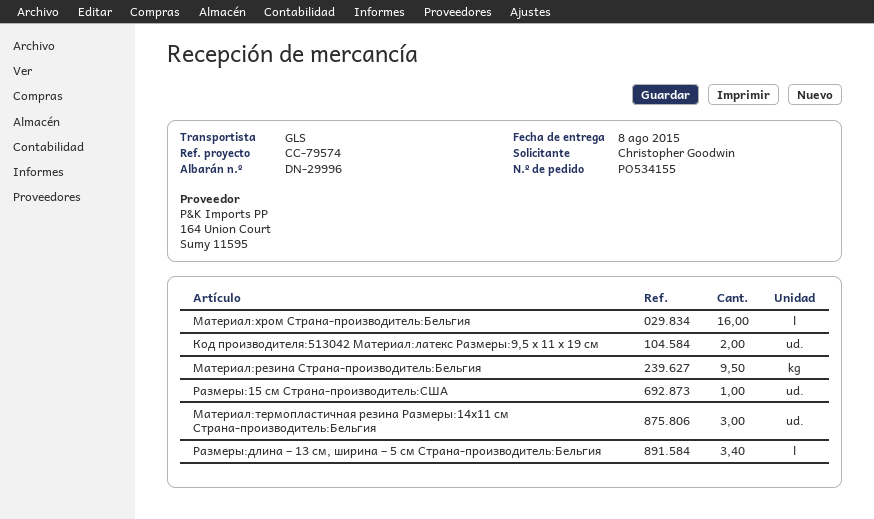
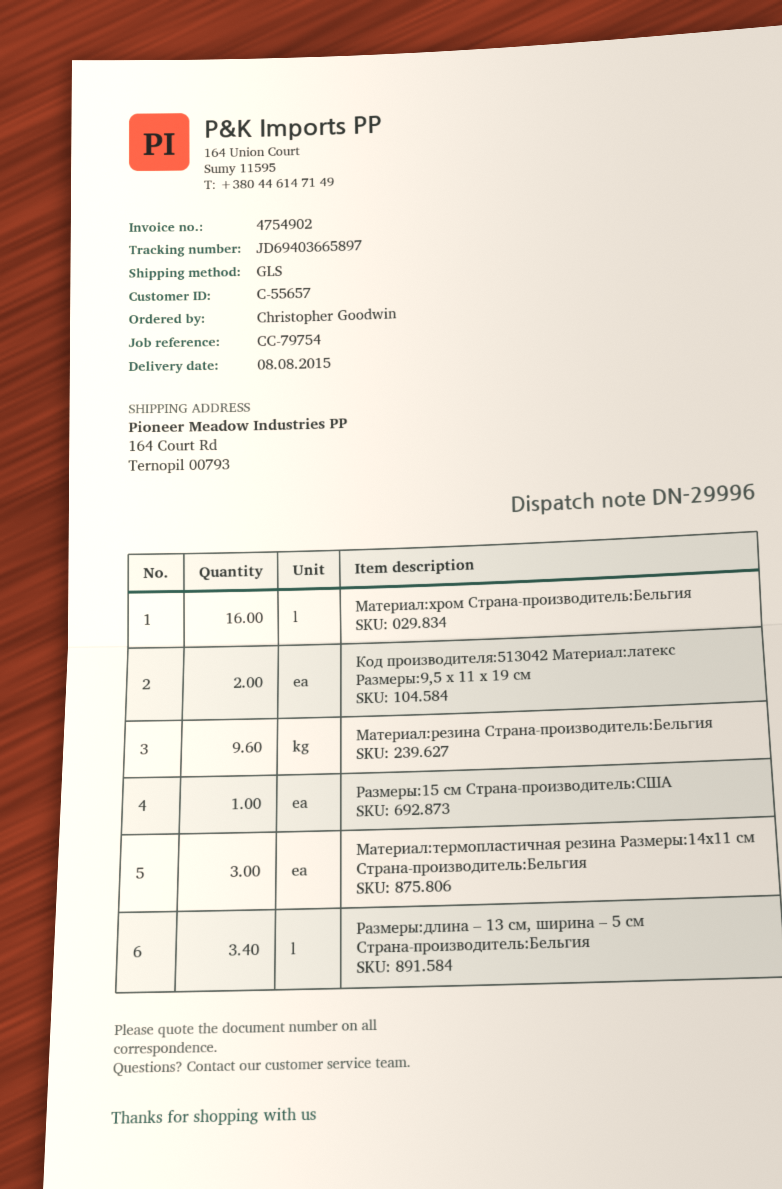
reference: CC-79574 -> CC-79754
Материал:резина Страна-производитель:Бельгия: 9.5 -> 9.6

